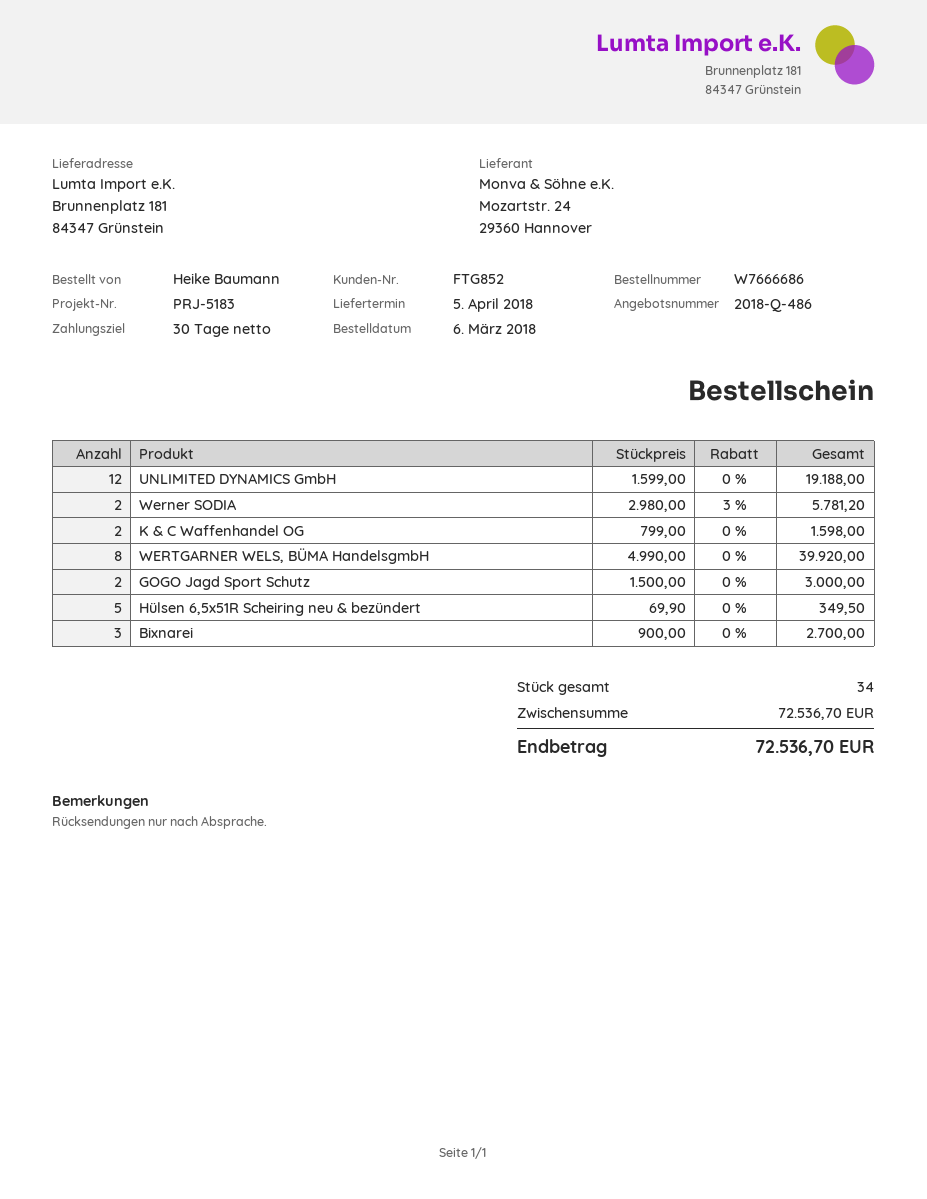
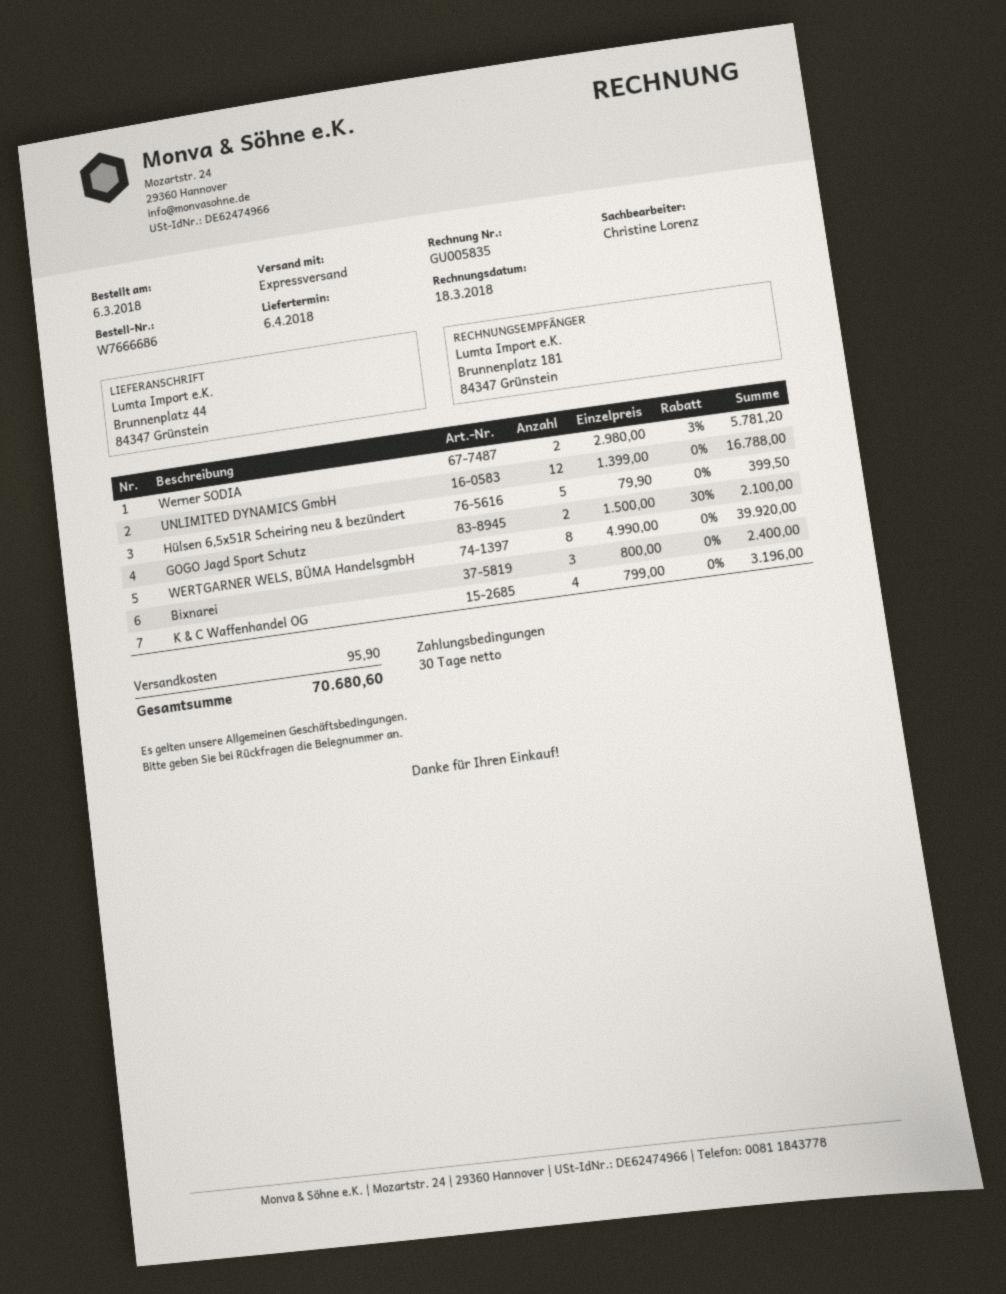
delivery date: 2018-04-05 -> 2018-04-06
ship to: Brunnenplatz 181, 84347 Grünstein -> Brunnenplatz 44, 84347 Grünstein
UNLIMITED DYNAMICS GmbH: 12 x 1599.00 = 19188.00 -> 12 x 1399.00 = 16788.00
K & C Waffenhandel OG: 2 x 799.00 = 1598.00 -> 4 x 799.00 = 3196.00
GOGO Jagd Sport Schutz: 2 x 1500.00 = 3000.00 -> 2 x 1500.00 - 30% = 2100.00
Hülsen 6,5x51R Scheiring neu & bezündert: 5 x 69.90 = 349.50 -> 5 x 79.90 = 399.50
Bixnarei: 3 x 900.00 = 2700.00 -> 3 x 800.00 = 2400.00
shipping: none -> 95.90
total: 72536.70 -> 70680.60

